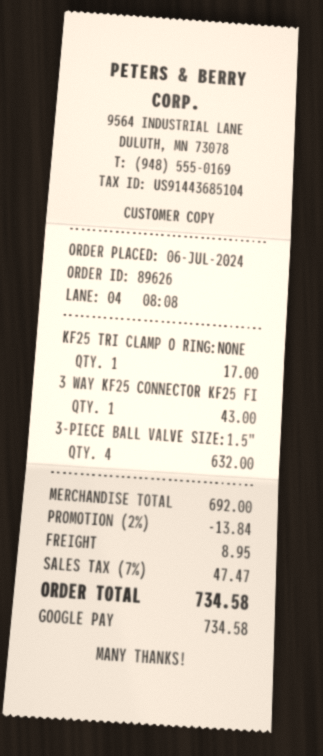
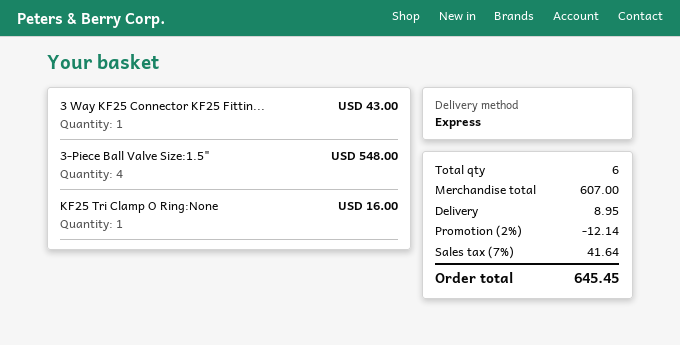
KF25 TRI CLAMP O RING:NONE: 1 for 17.00 -> 1 for 16.00
3-PIECE BALL VALVE SIZE:1.5": 4 for 632.00 -> 4 for 548.00
subtotal: 692.00 -> 607.00
discount: 2% = 13.84 -> 2% = 12.14
tax: 7% = 47.47 -> 7% = 41.64
total: 734.58 -> 645.45

